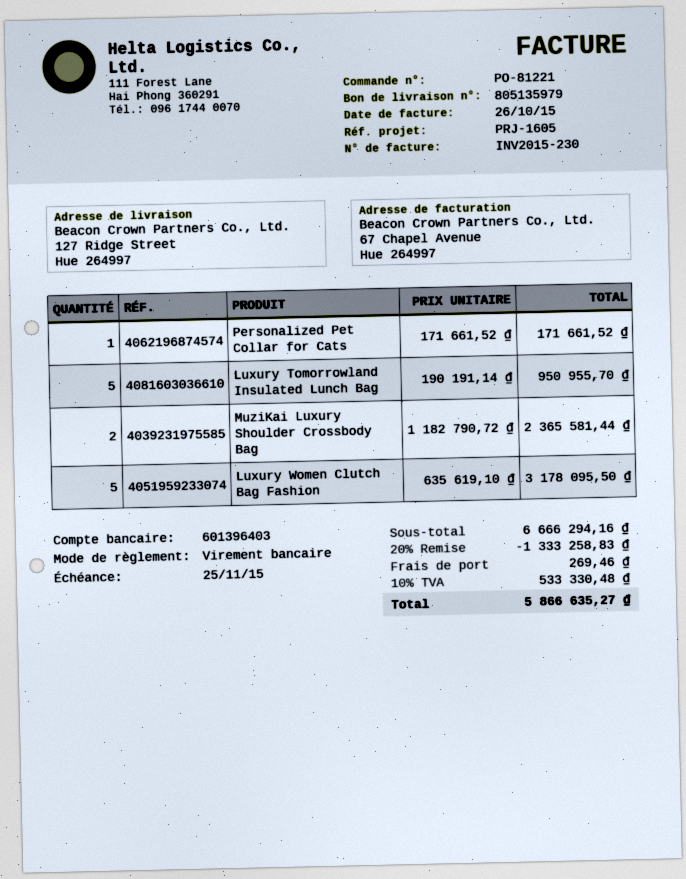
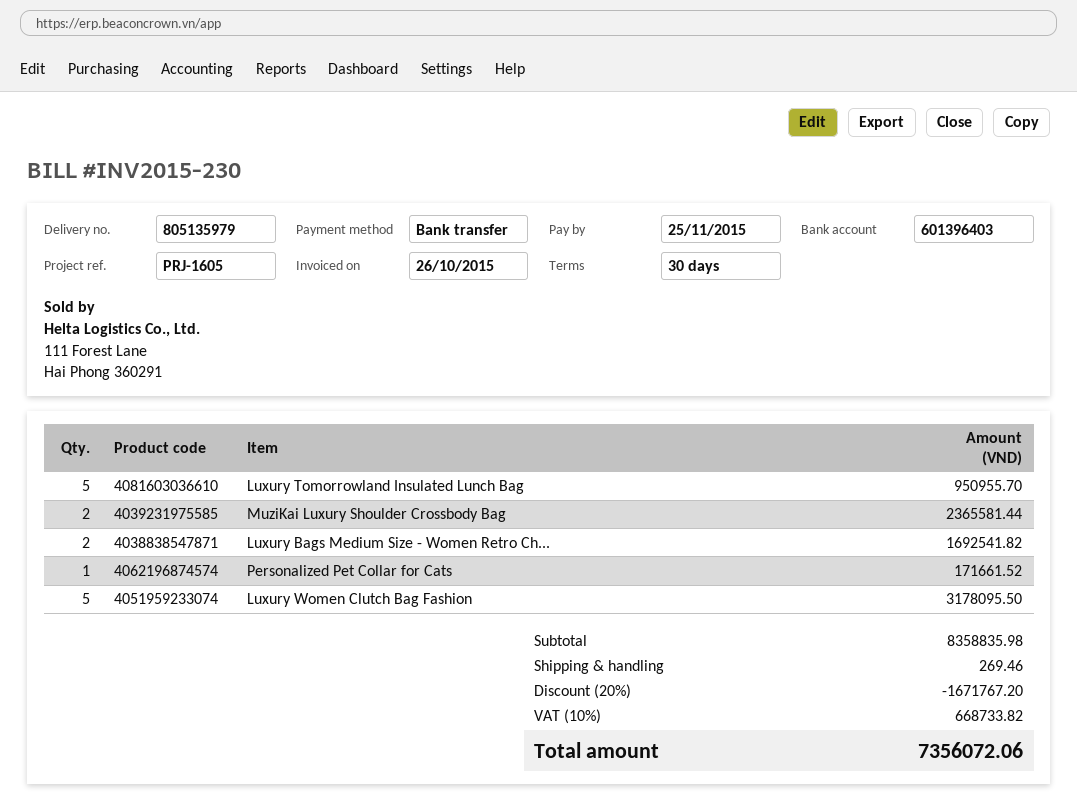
Luxury Bags Medium Size - Women Retro Ch...: none -> 2 for 1692541.82
subtotal: 6666294.16 -> 8358835.98
discount: 20% = 1333258.83 -> 20% = 1671767.20
tax: 10% = 533330.48 -> 10% = 668733.82
total: 5866635.27 -> 7356072.06

